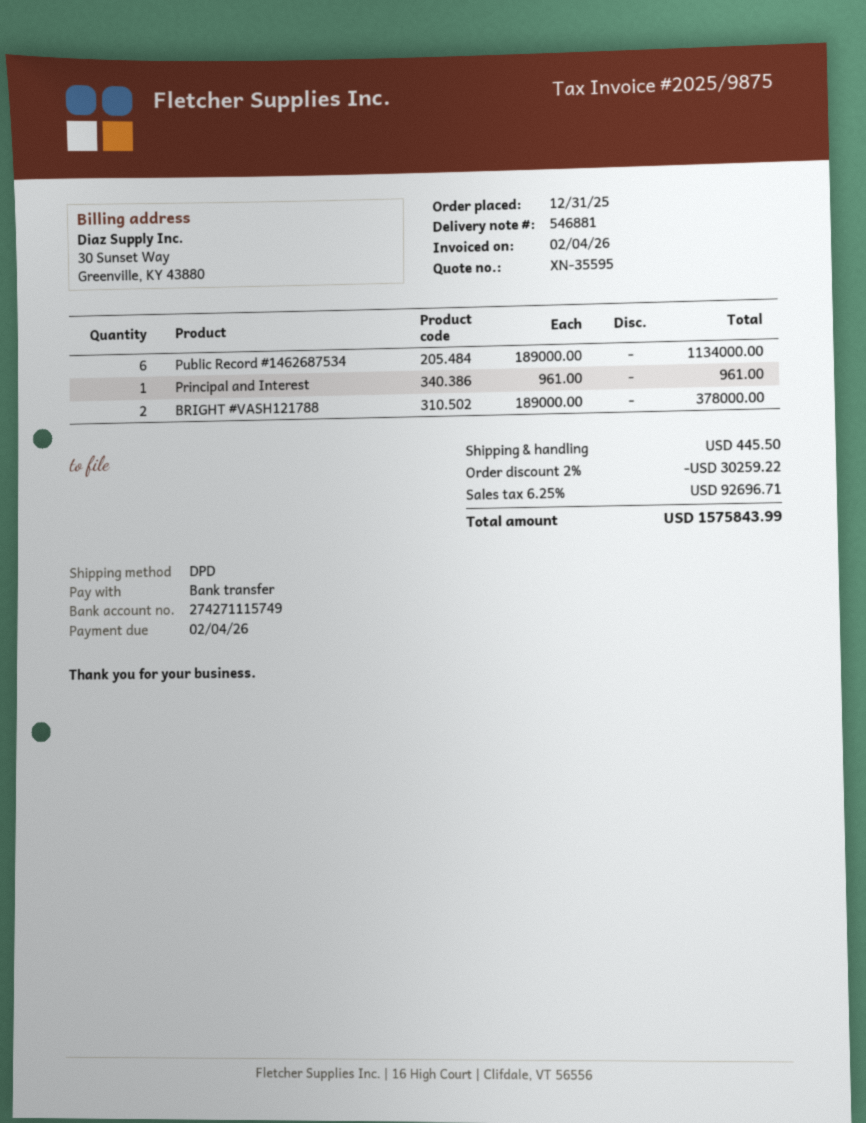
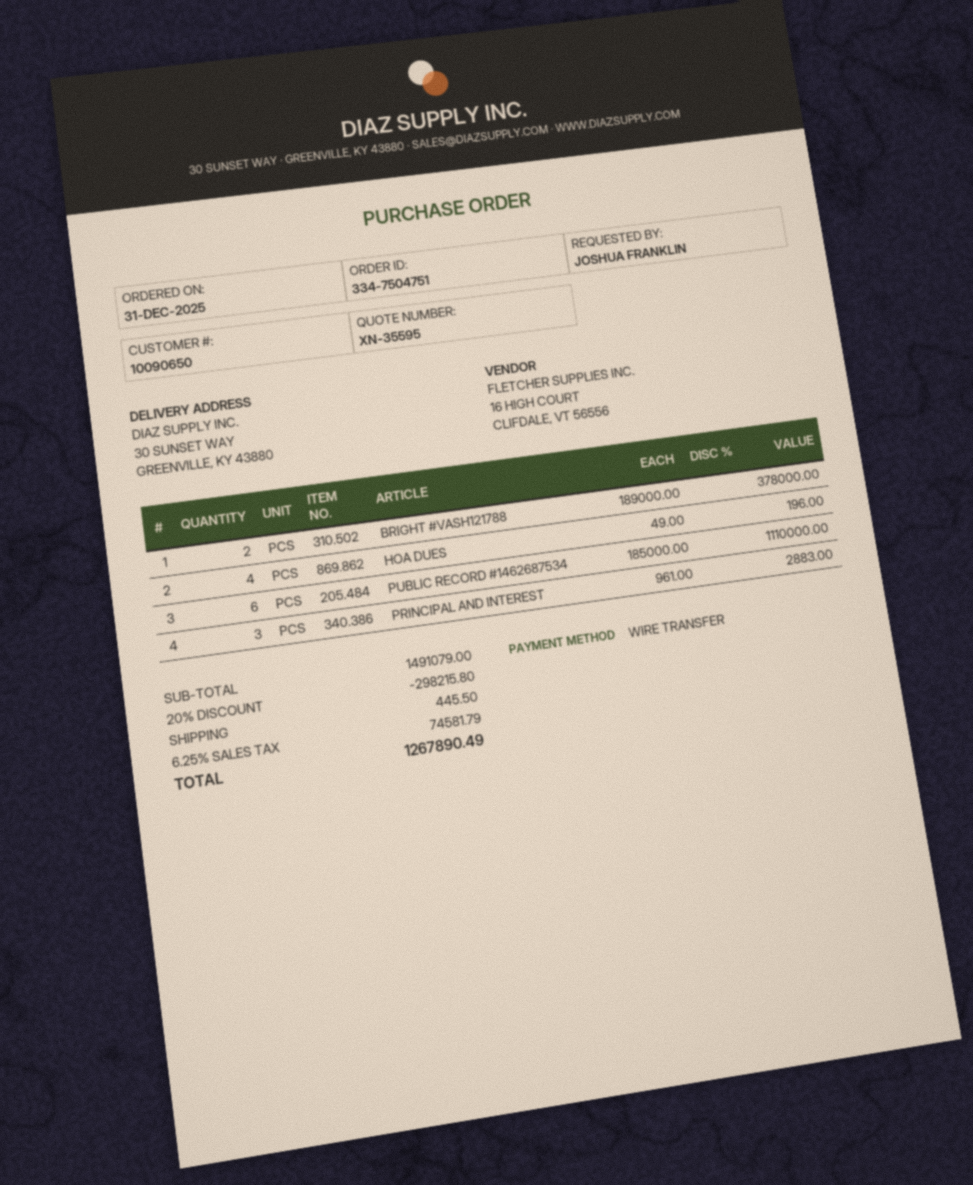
Public Record #1462687534: 6 x 189000.00 = 1134000.00 -> 6 x 185000.00 = 1110000.00
Principal and Interest: 1 x 961.00 = 961.00 -> 3 x 961.00 = 2883.00
HOA DUES: none -> 4 x 49.00 = 196.00
discount: 2% = 30259.22 -> 20% = 298215.80
tax: 6.25% = 92696.71 -> 6.25% = 74581.79
total: 1575843.99 -> 1267890.49

